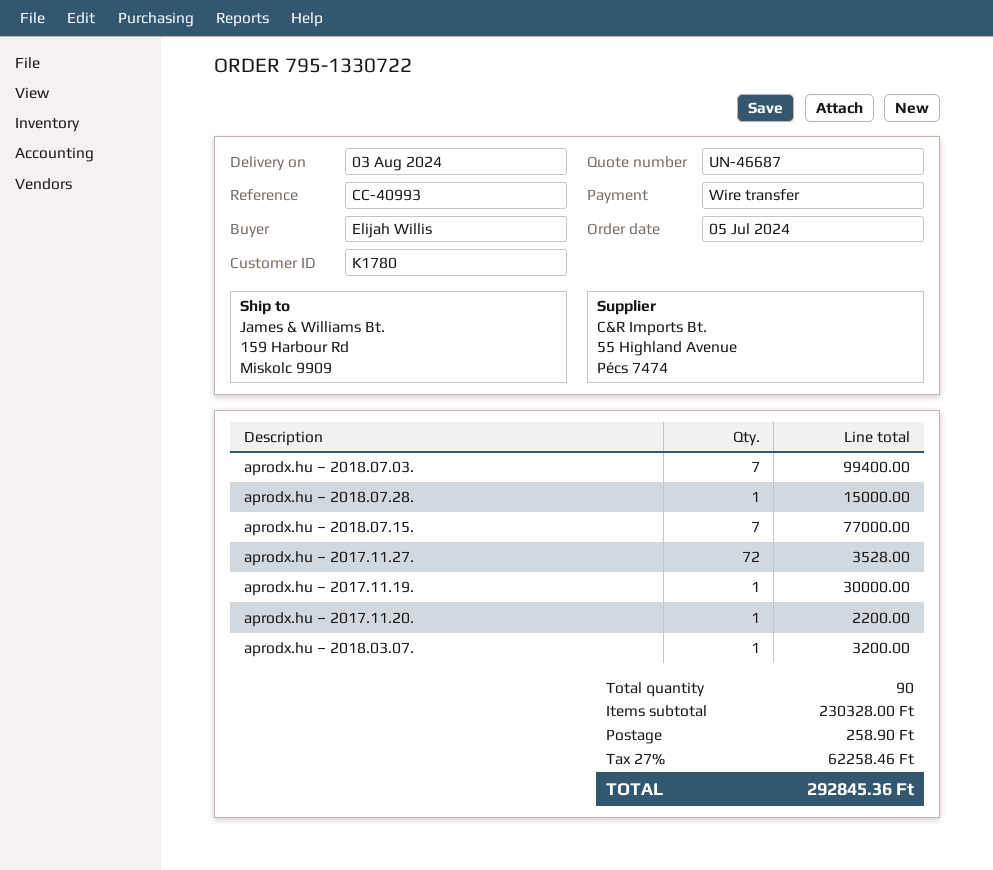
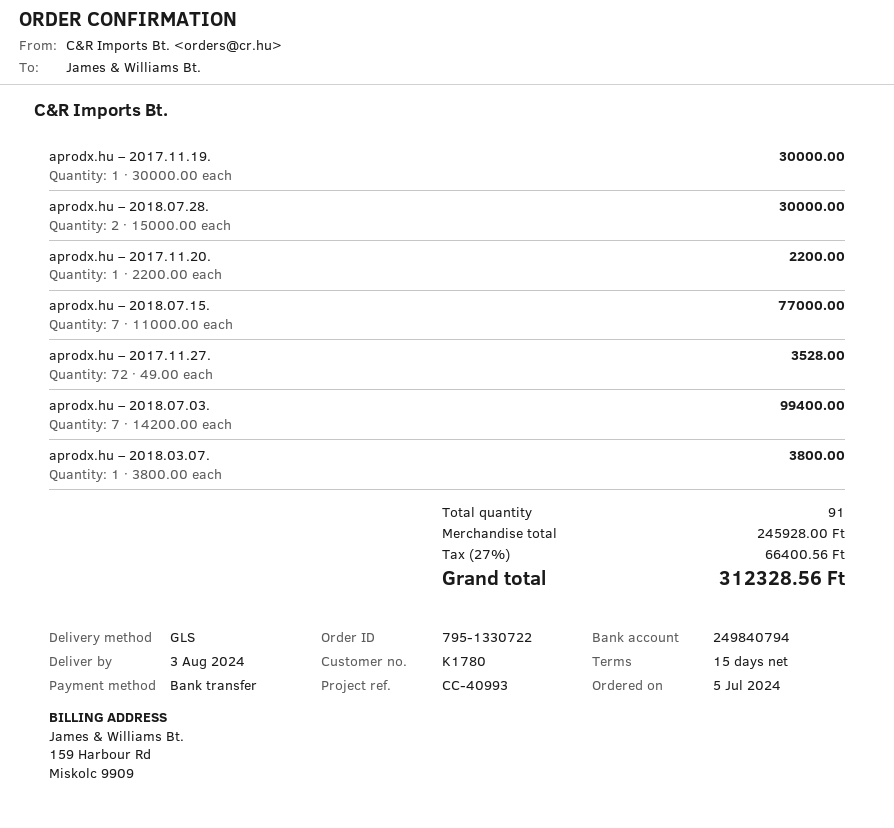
aprodx.hu – 2018.07.28.: 1 for 15000.00 -> 2 for 30000.00
aprodx.hu – 2018.03.07.: 1 for 3200.00 -> 1 for 3800.00
total quantity: 90 -> 91
subtotal: 230328.00 -> 245928.00
shipping: 258.90 -> none
tax: 27% = 62258.46 -> 27% = 66400.56
total: 292845.36 -> 312328.56

